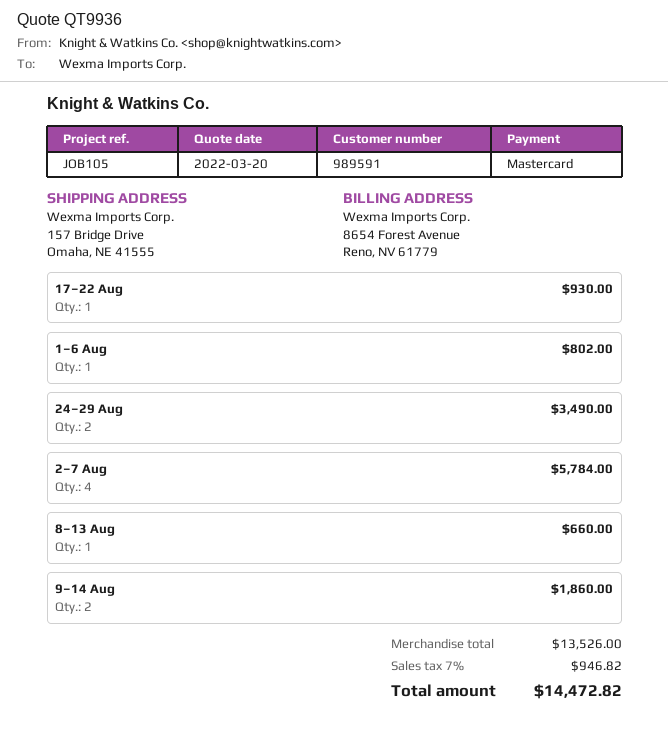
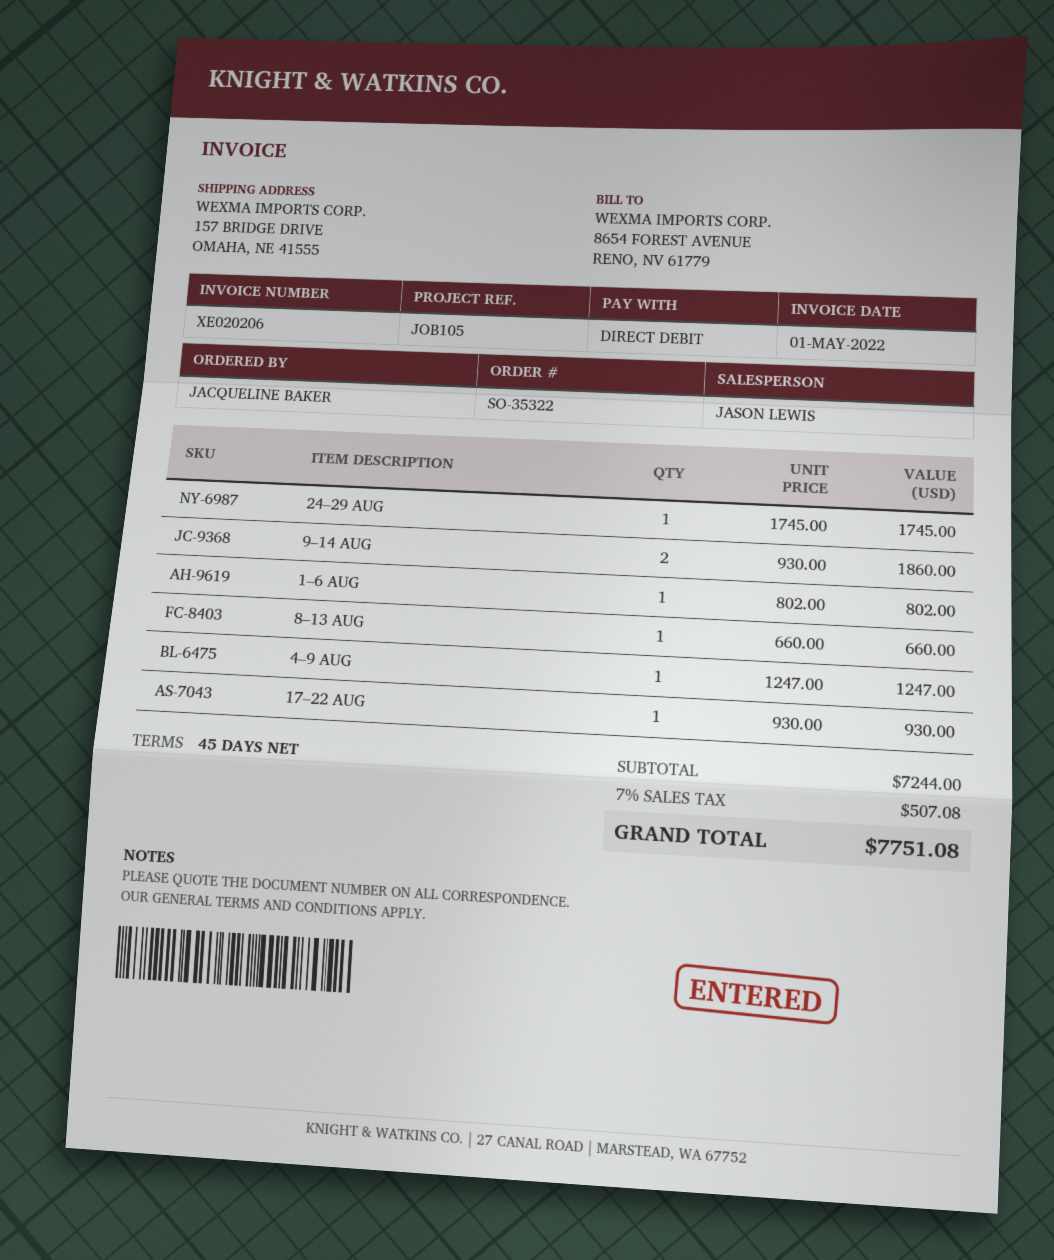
payment method: Mastercard -> direct debit
24–29 Aug: 2 for 3490.00 -> 1 for 1745.00
2–7 Aug: 4 for 5784.00 -> none
4–9 AUG: none -> 1 for 1247.00
subtotal: 13526.00 -> 7244.00
tax: 7% = 946.82 -> 7% = 507.08
total: 14472.82 -> 7751.08

